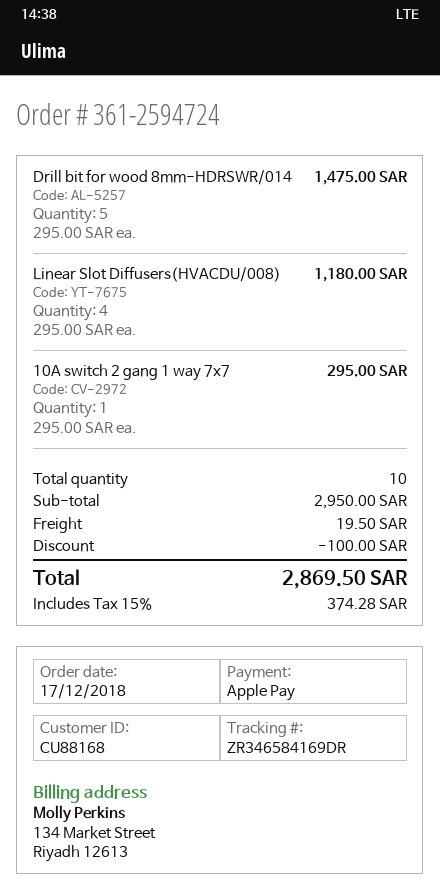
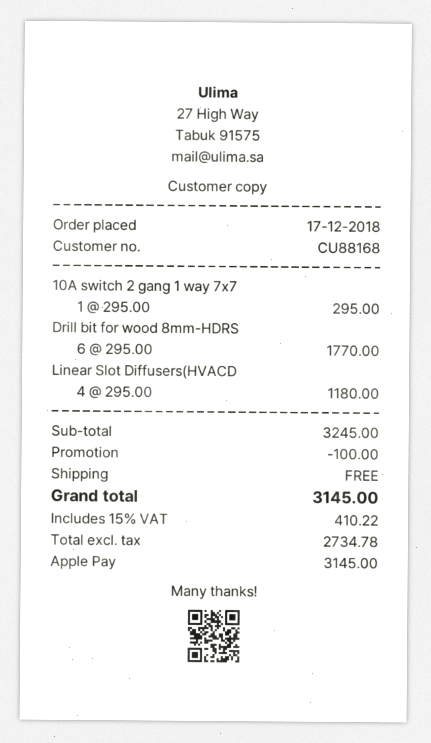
Drill bit for wood 8mm-HDRSWR/014: 5 x 295.00 = 1475.00 -> 6 x 295.00 = 1770.00
subtotal: 2950.00 -> 3245.00
shipping: 19.50 -> 0.00
tax: 15% = 374.28 -> 15% = 410.22
total: 2869.50 -> 3145.00

